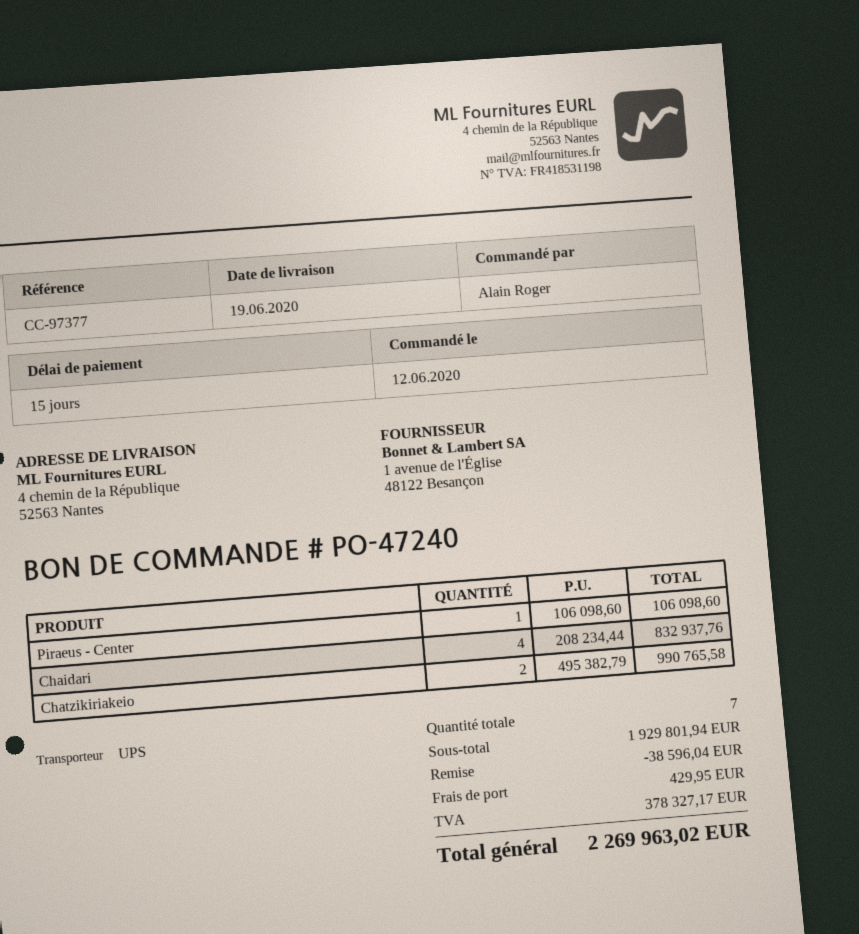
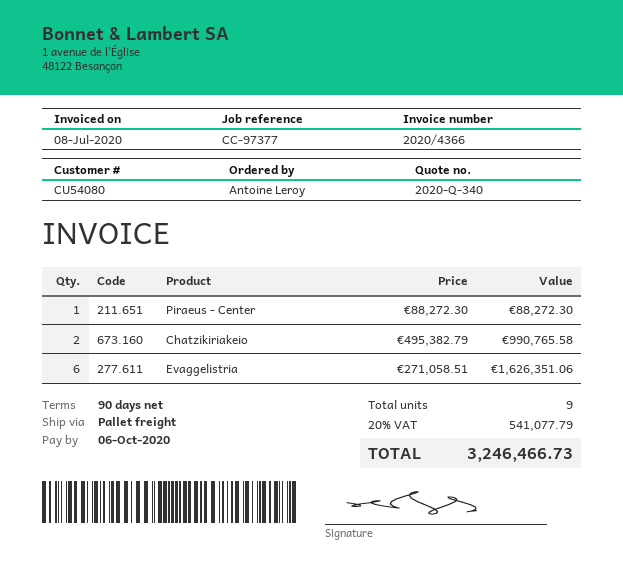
payment terms: 15 days -> 90 days
ordered by: Alain Roger -> Antoine Leroy
shipping method: UPS -> pallet freight
Piraeus - Center: 1 x 106098.60 = 106098.60 -> 1 x 88272.30 = 88272.30
Chaidari: 4 x 208234.44 = 832937.76 -> none
Evaggelistria: none -> 6 x 271058.51 = 1626351.06
total quantity: 7 -> 9
discount: 38596.04 -> none
shipping: 429.95 -> none
tax: 378327.17 -> 541077.79
total: 2269963.02 -> 3246466.73

